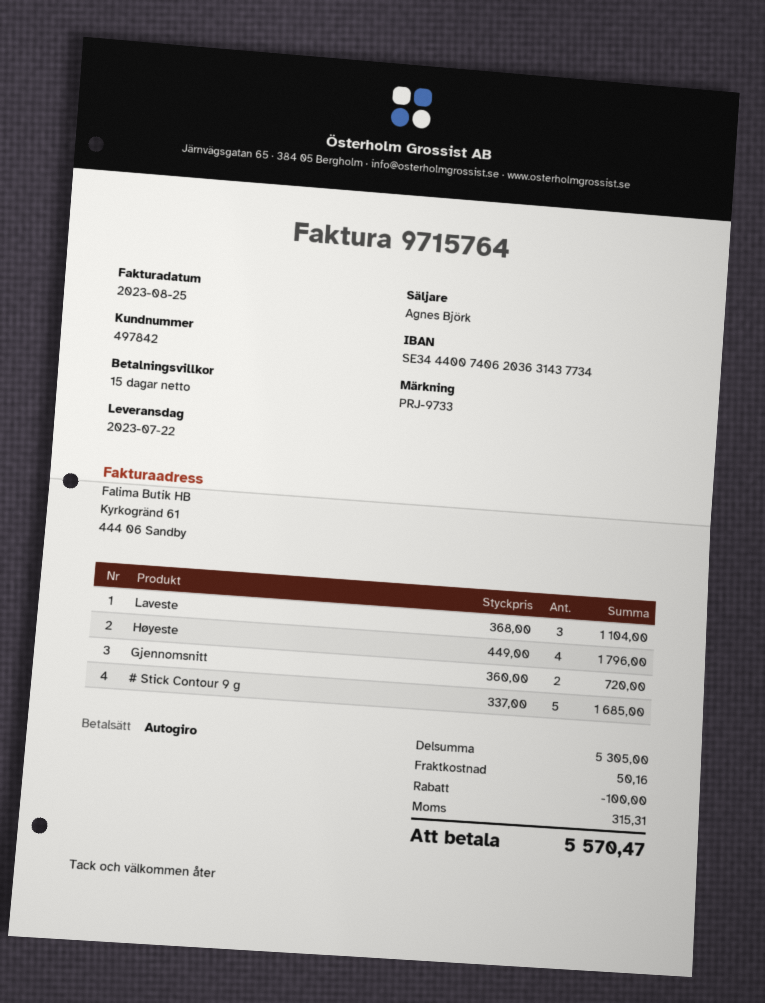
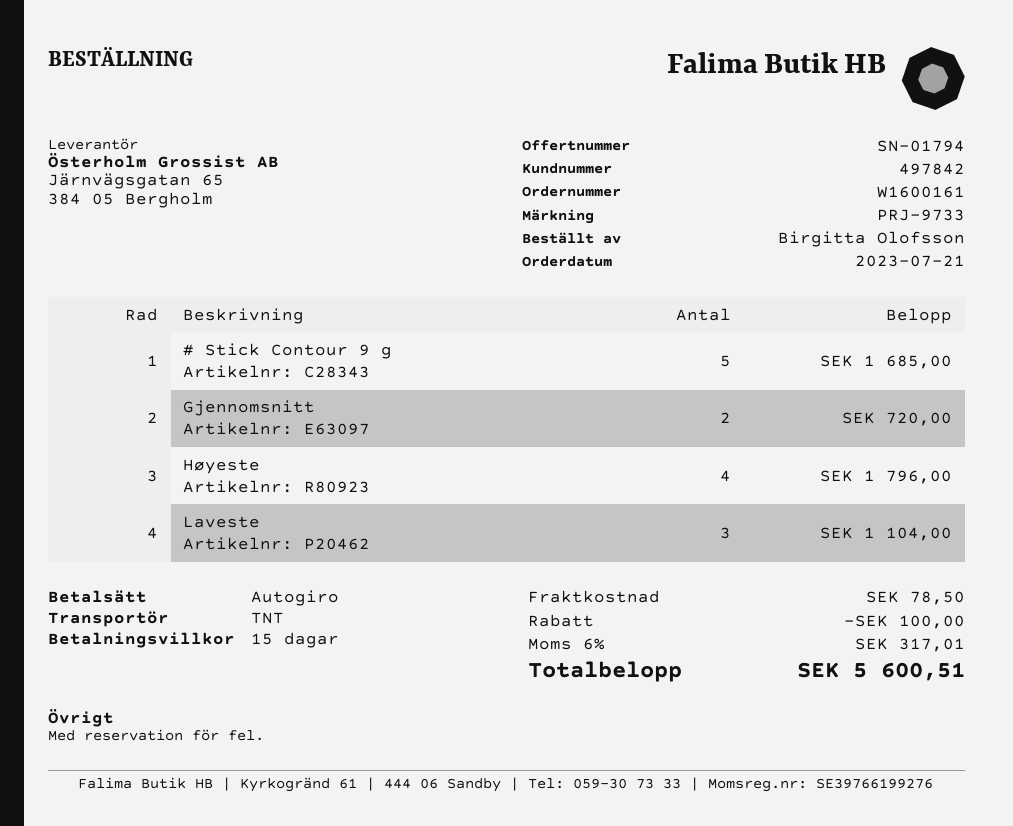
shipping: 50.16 -> 78.50
tax: 315.31 -> 317.01
total: 5570.47 -> 5600.51

